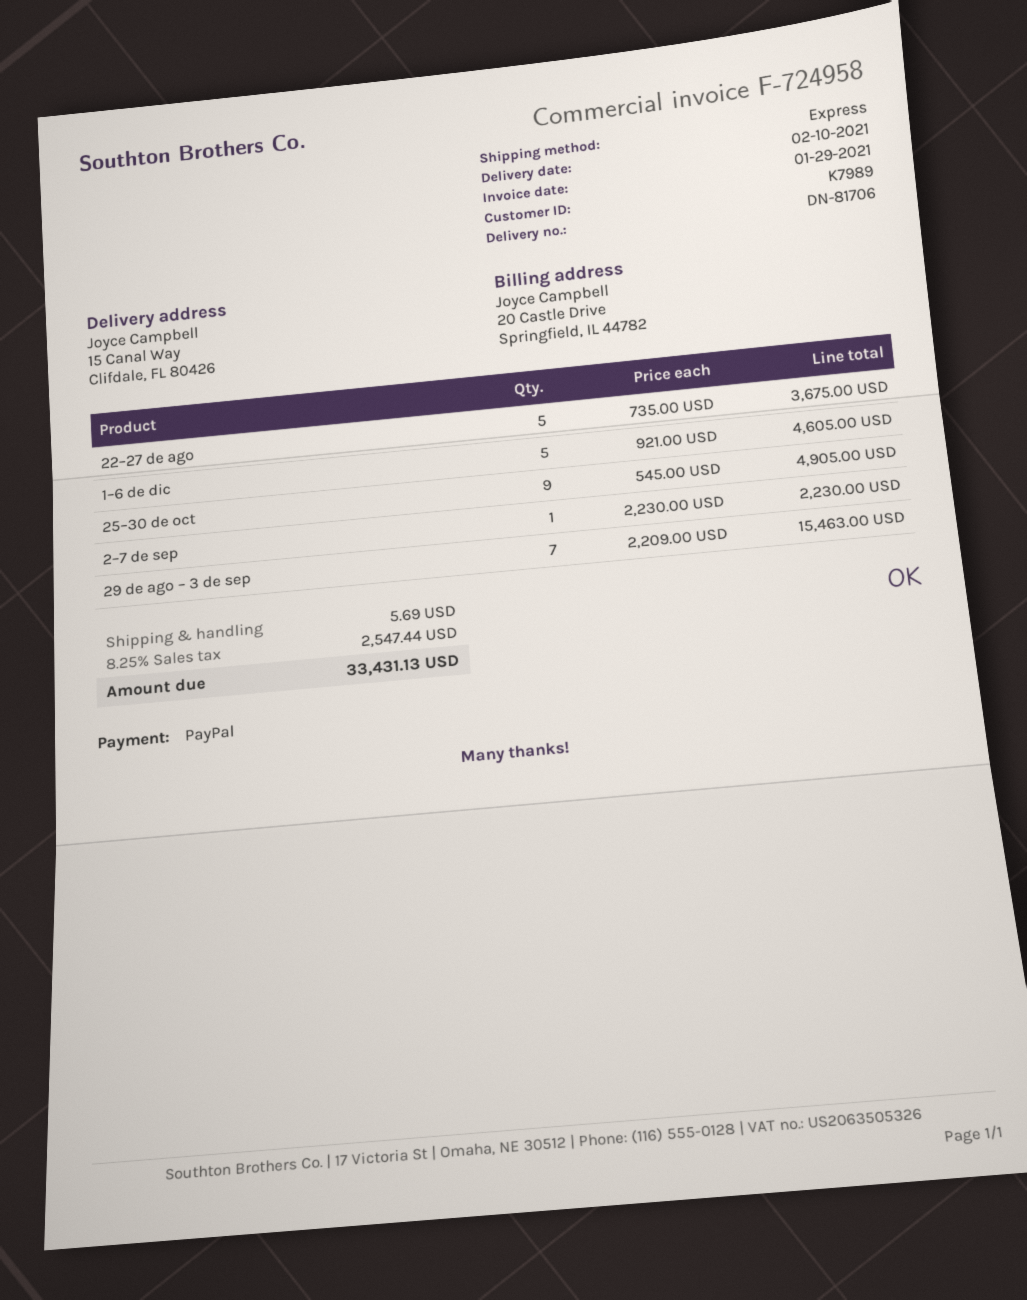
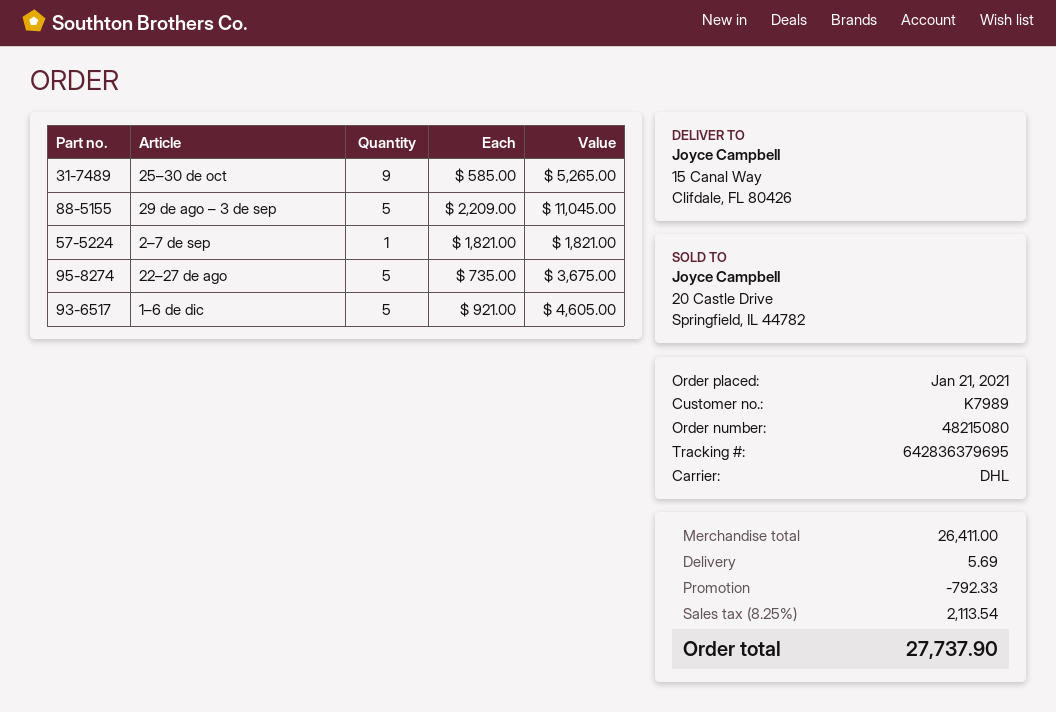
shipping method: express -> DHL
25–30 de oct: 9 x 545.00 = 4905.00 -> 9 x 585.00 = 5265.00
2–7 de sep: 1 x 2230.00 = 2230.00 -> 1 x 1821.00 = 1821.00
29 de ago – 3 de sep: 7 x 2209.00 = 15463.00 -> 5 x 2209.00 = 11045.00
discount: none -> 792.33
tax: 8.25% = 2547.44 -> 8.25% = 2113.54
total: 33431.13 -> 27737.90

